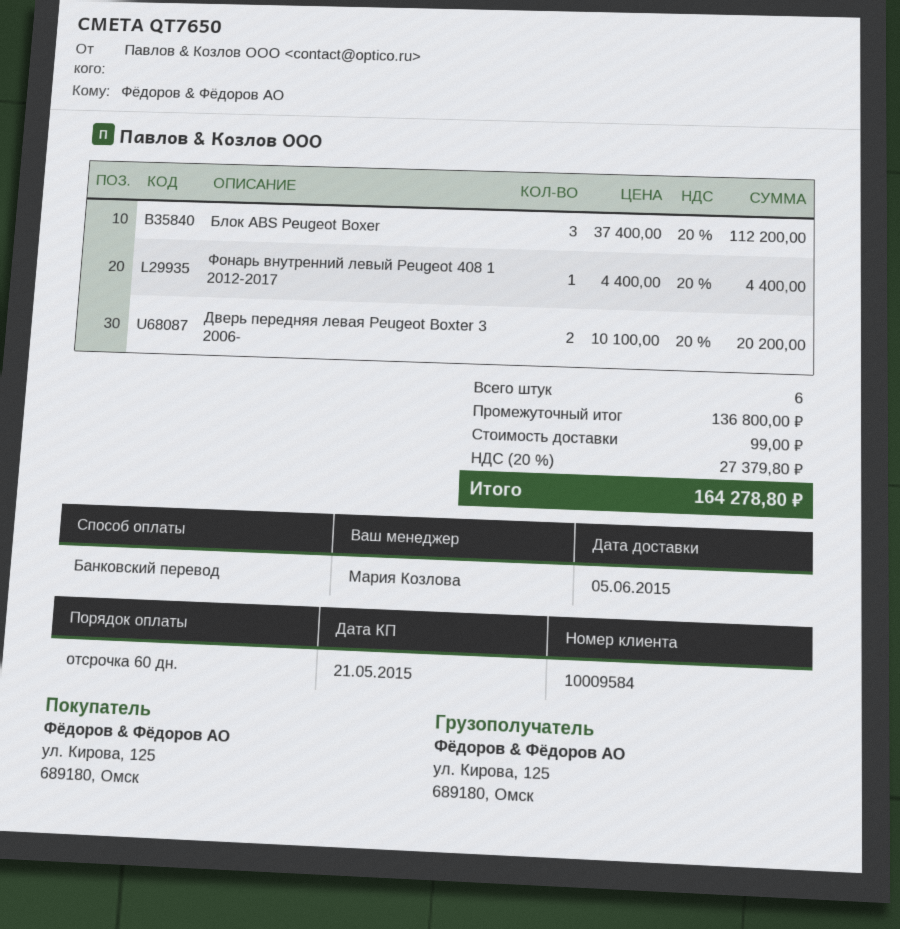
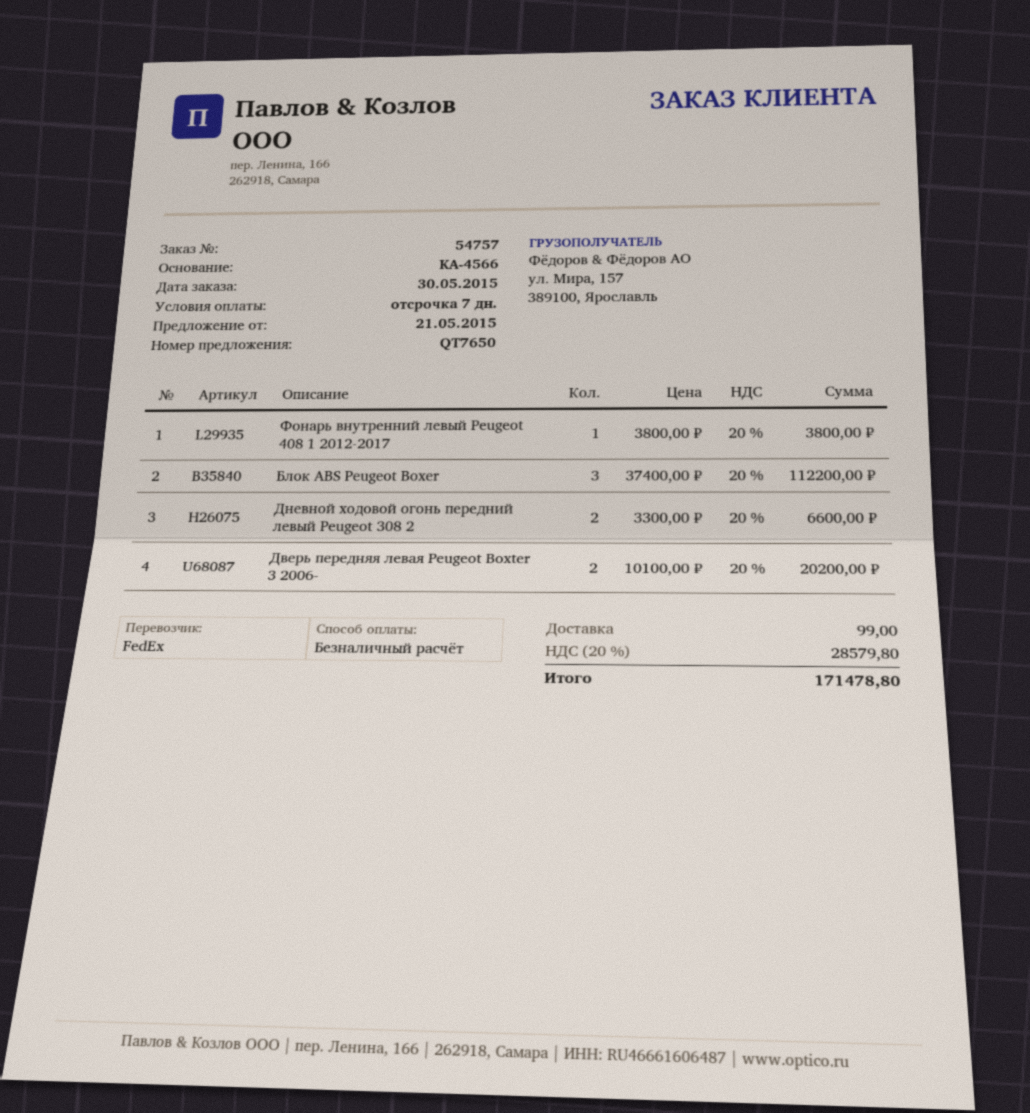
payment terms: 60 days -> 7 days
ship to: ул. Кирова, 125, 689180, Омск -> ул. Мира, 157, 389100, Ярославль
Фонарь внутренний левый Peugeot 408 1 2012-2017: 1 x 4400.00 = 4400.00 -> 1 x 3800.00 = 3800.00
Дневной ходовой огонь передний левый Peugeot 308 2: none -> 2 x 3300.00 = 6600.00
tax: 20% = 27379.80 -> 20% = 28579.80
total: 164278.80 -> 171478.80

